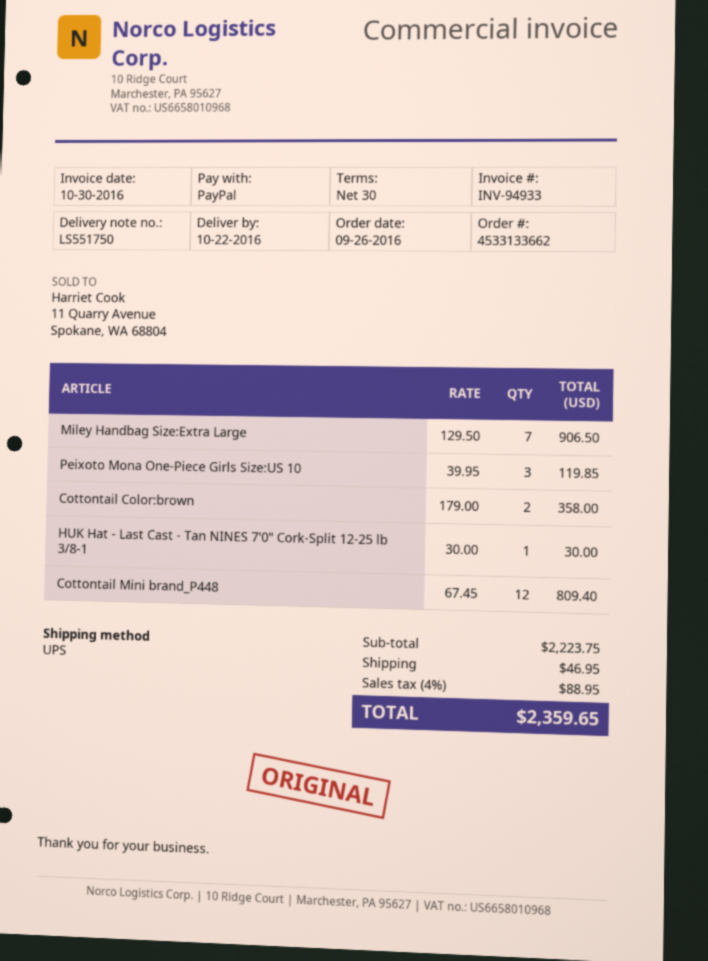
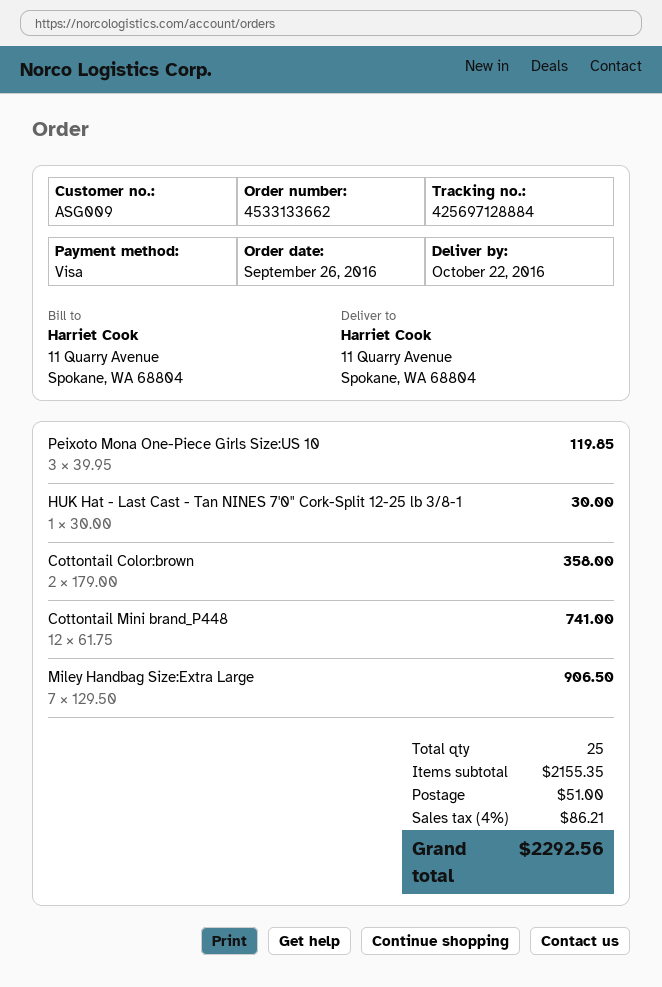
payment method: PayPal -> Visa
Cottontail Mini brand_P448: 12 x 67.45 = 809.40 -> 12 x 61.75 = 741.00
subtotal: 2223.75 -> 2155.35
shipping: 46.95 -> 51.00
tax: 4% = 88.95 -> 4% = 86.21
total: 2359.65 -> 2292.56

